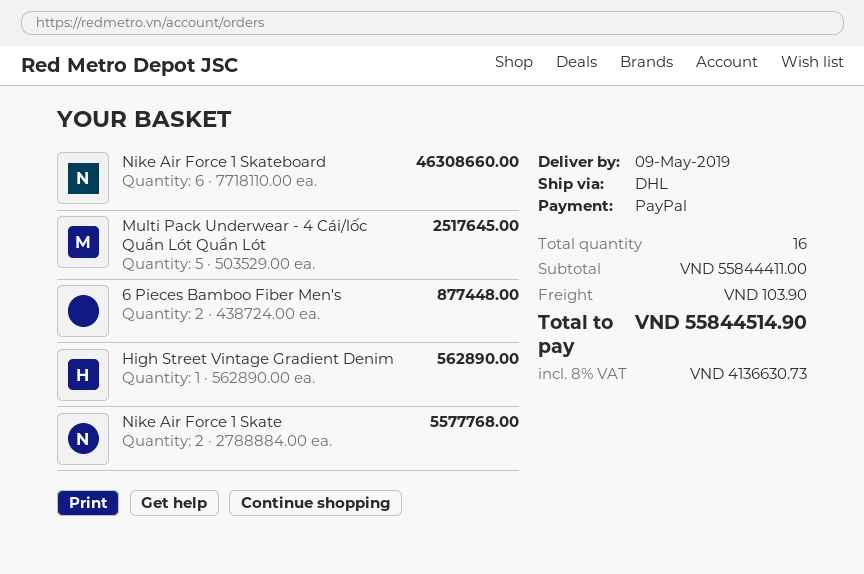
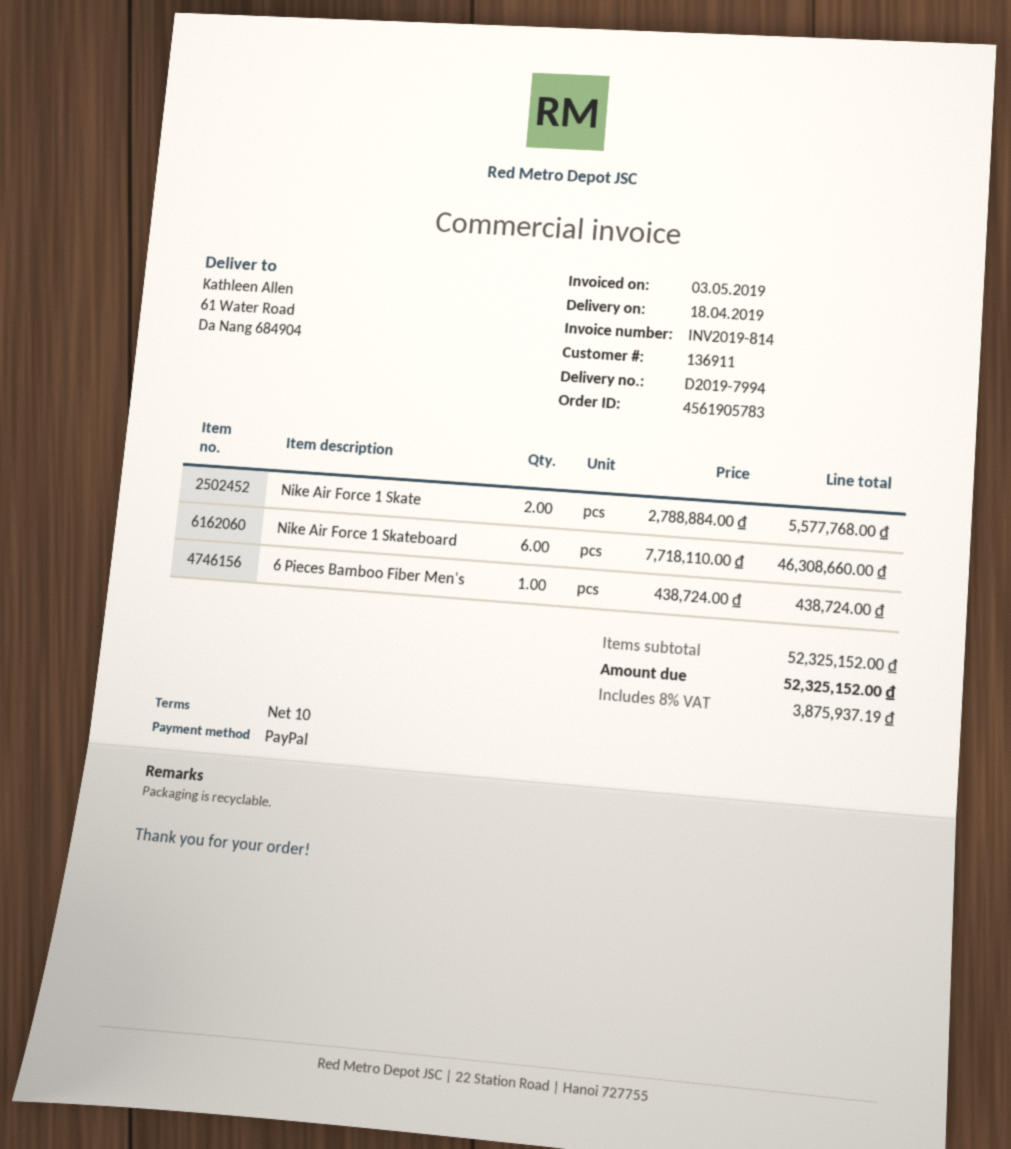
delivery date: 2019-05-09 -> 2019-04-18
Multi Pack Underwear - 4 Cái/lốc Quần Lót Quần Lót: 5 x 503529.00 = 2517645.00 -> none
6 Pieces Bamboo Fiber Men's: 2 x 438724.00 = 877448.00 -> 1 x 438724.00 = 438724.00
High Street Vintage Gradient Denim: 1 x 562890.00 = 562890.00 -> none
subtotal: 55844411.00 -> 52325152.00
shipping: 103.90 -> none
tax: 8% = 4136630.73 -> 8% = 3875937.19
total: 55844514.90 -> 52325152.00

